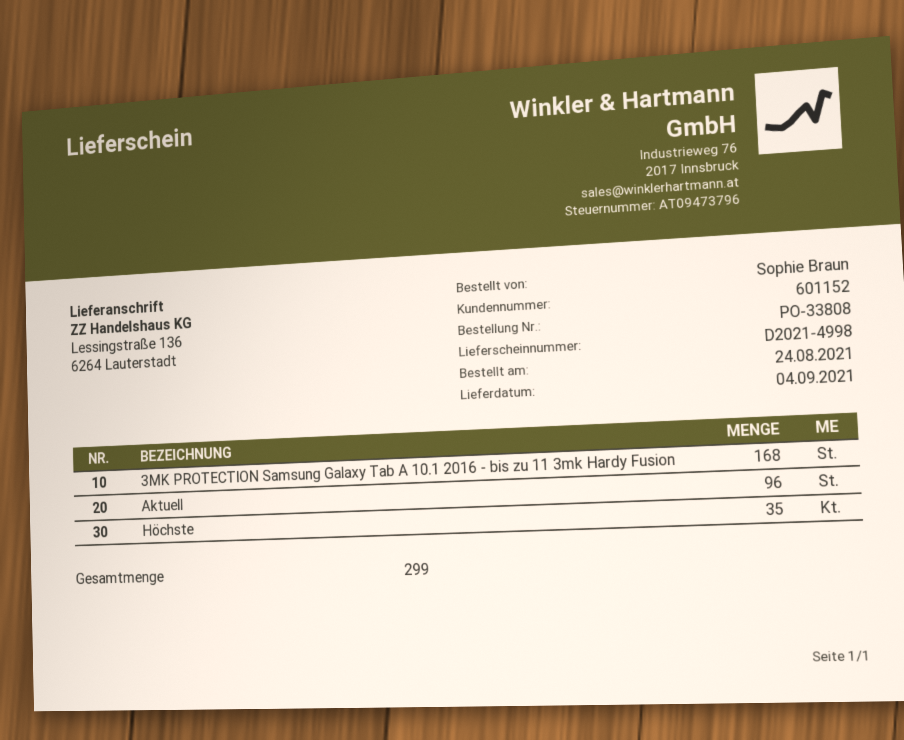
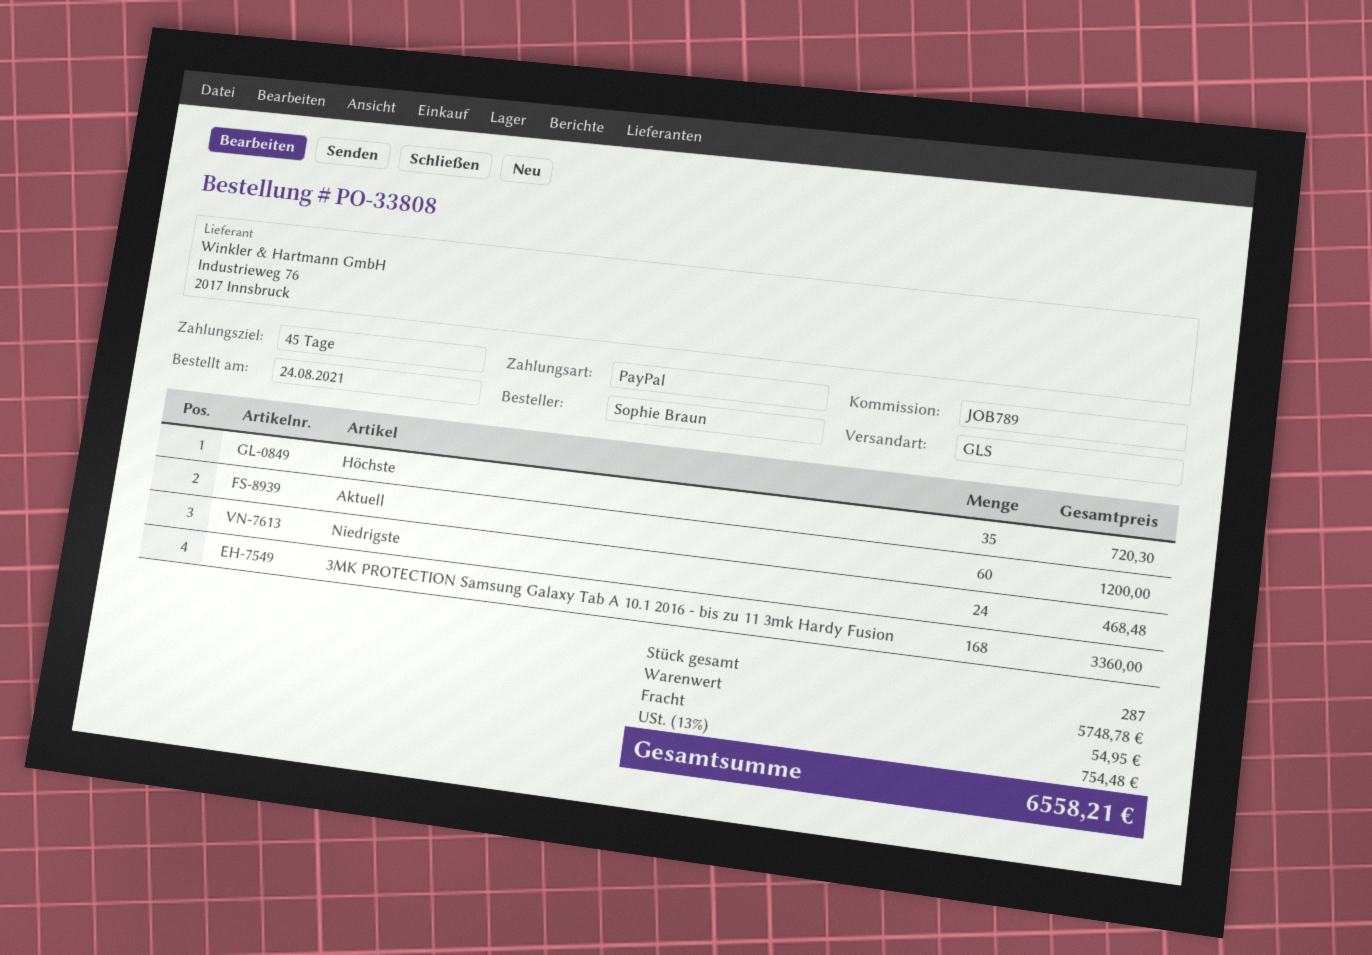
Aktuell: 96 -> 60
Niedrigste: none -> 24
total quantity: 299 -> 287

